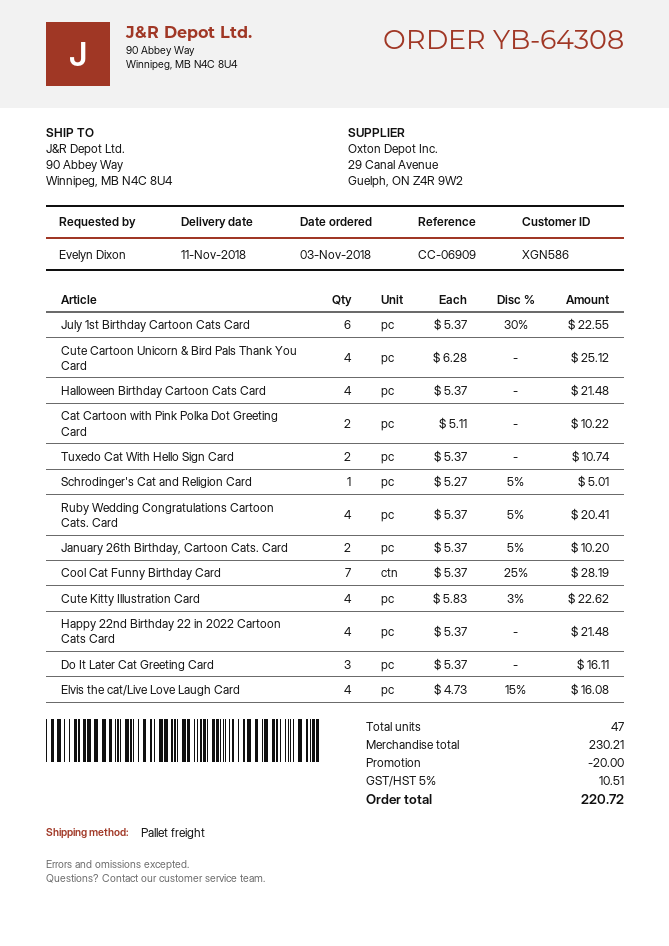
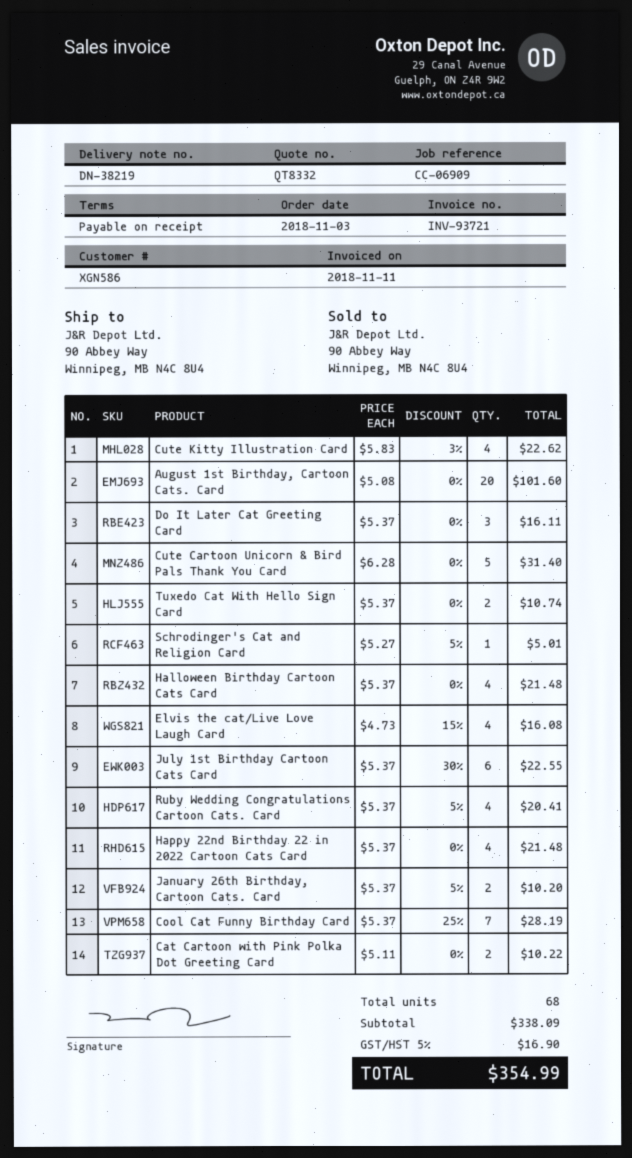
Cute Cartoon Unicorn & Bird Pals Thank You Card: 4 x 6.28 = 25.12 -> 5 x 6.28 = 31.40
August 1st Birthday, Cartoon Cats. Card: none -> 20 x 5.08 = 101.60
total quantity: 47 -> 68
subtotal: 230.21 -> 338.09
discount: 20.00 -> none
tax: 5% = 10.51 -> 5% = 16.90
total: 220.72 -> 354.99

